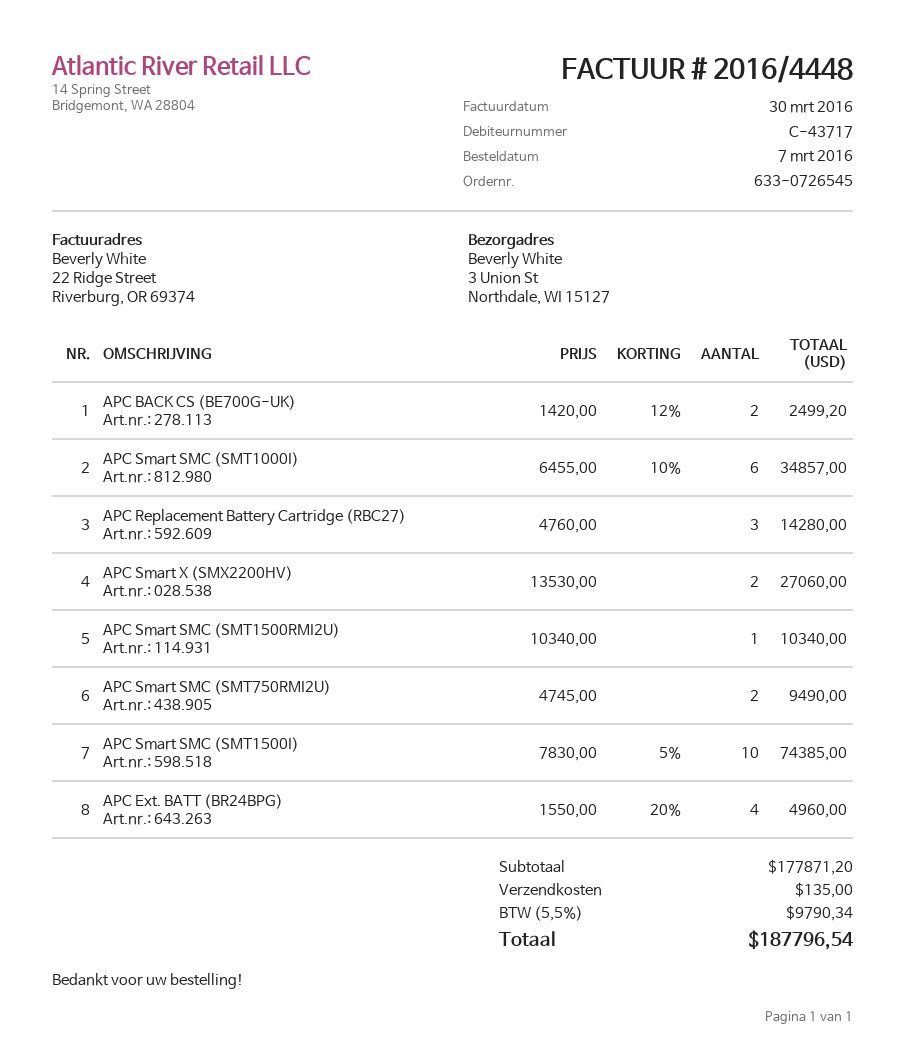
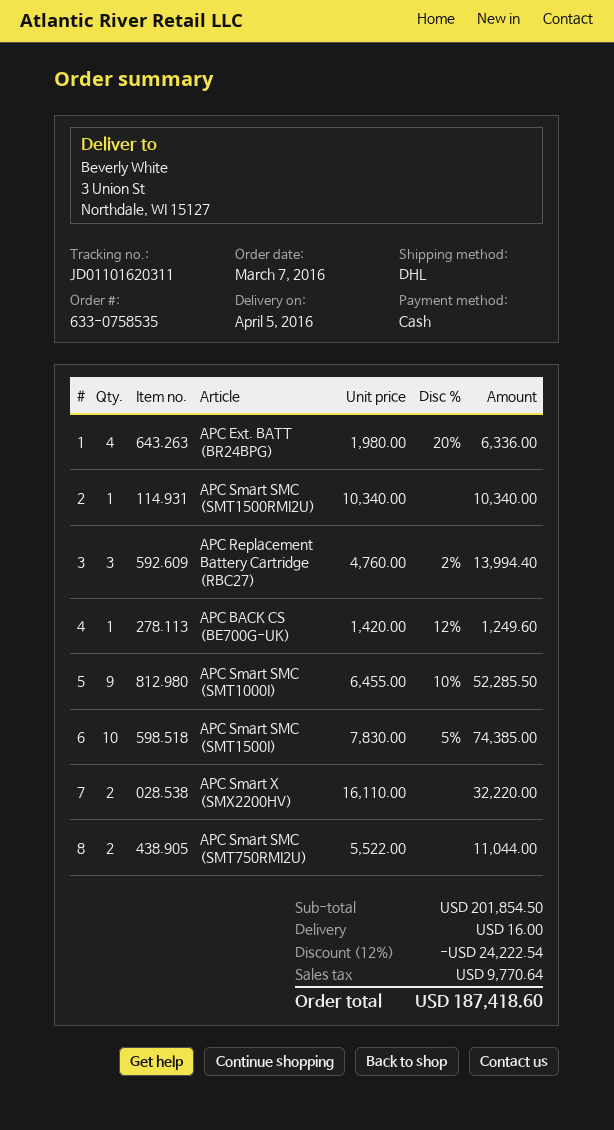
order number: 633-0726545 -> 633-0758535
APC BACK CS (BE700G-UK): 2 x 1420.00 - 12% = 2499.20 -> 1 x 1420.00 - 12% = 1249.60
APC Smart SMC (SMT1000I): 6 x 6455.00 - 10% = 34857.00 -> 9 x 6455.00 - 10% = 52285.50
APC Replacement Battery Cartridge (RBC27): 3 x 4760.00 = 14280.00 -> 3 x 4760.00 - 2% = 13994.40
APC Smart X (SMX2200HV): 2 x 13530.00 = 27060.00 -> 2 x 16110.00 = 32220.00
APC Smart SMC (SMT750RMI2U): 2 x 4745.00 = 9490.00 -> 2 x 5522.00 = 11044.00
APC Ext. BATT (BR24BPG): 4 x 1550.00 - 20% = 4960.00 -> 4 x 1980.00 - 20% = 6336.00
subtotal: 177871.20 -> 201854.50
discount: none -> 12% = 24222.54
shipping: 135.00 -> 16.00
tax: 9790.34 -> 9770.64
total: 187796.54 -> 187418.60

